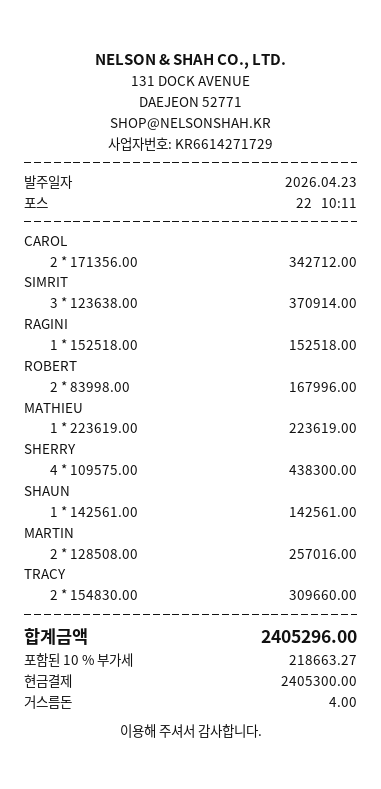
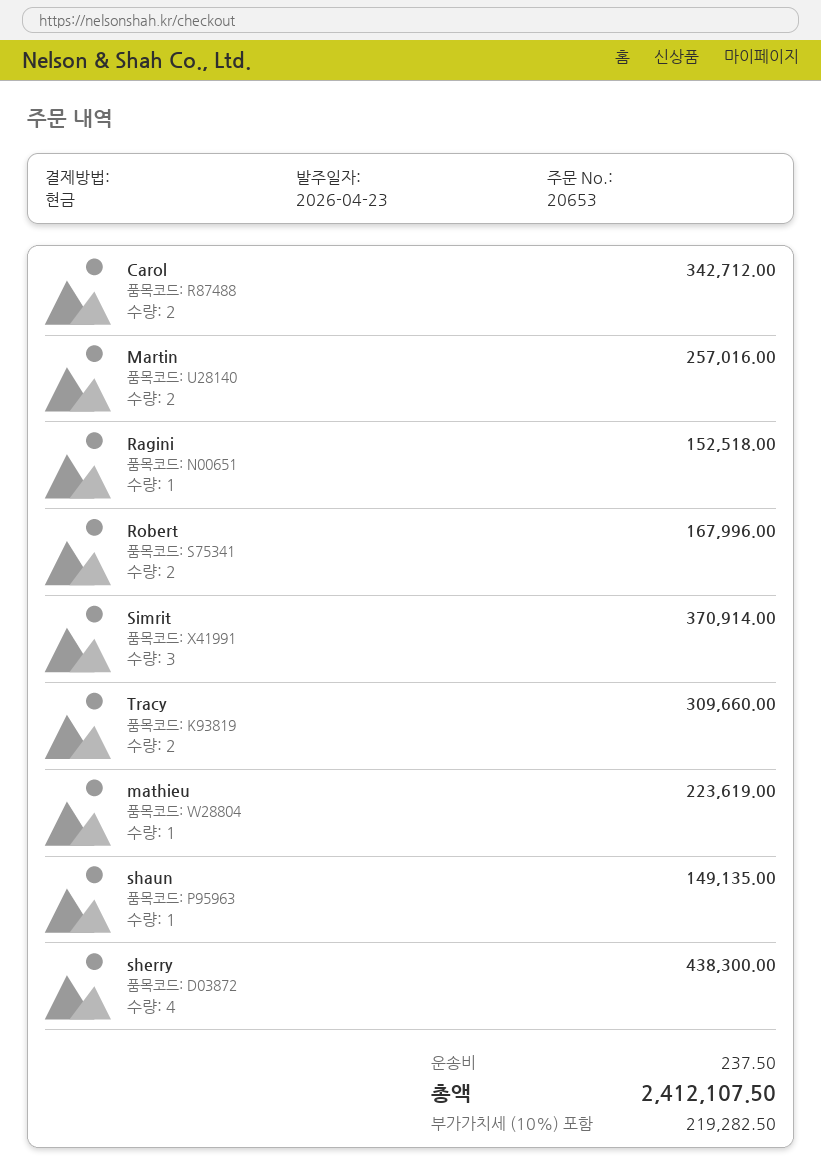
SHAUN: 1 for 142561.00 -> 1 for 149135.00
shipping: none -> 237.50
tax: 10% = 218663.27 -> 10% = 219282.50
total: 2405296.00 -> 2412107.50

